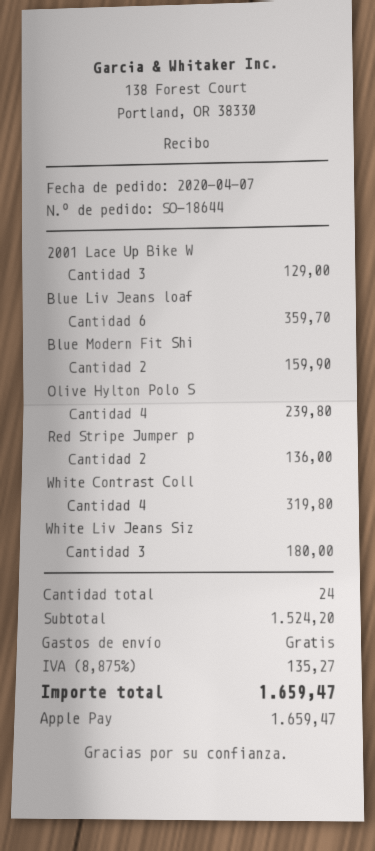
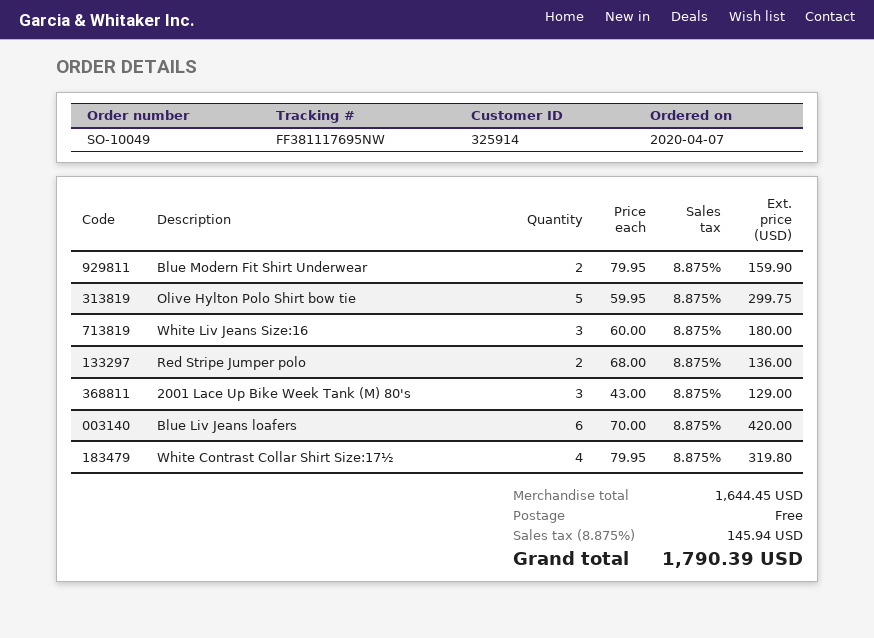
order number: SO-18644 -> SO-10049
Blue Liv Jeans loaf: 6 for 359.70 -> 6 for 420.00
Olive Hylton Polo S: 4 for 239.80 -> 5 for 299.75
subtotal: 1524.20 -> 1644.45
tax: 8.875% = 135.27 -> 8.875% = 145.94
total: 1659.47 -> 1790.39

